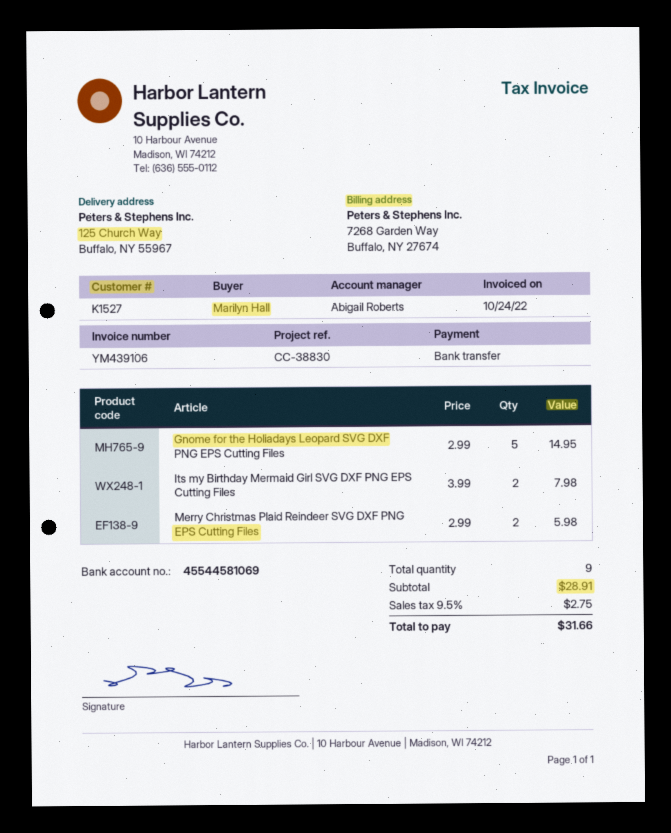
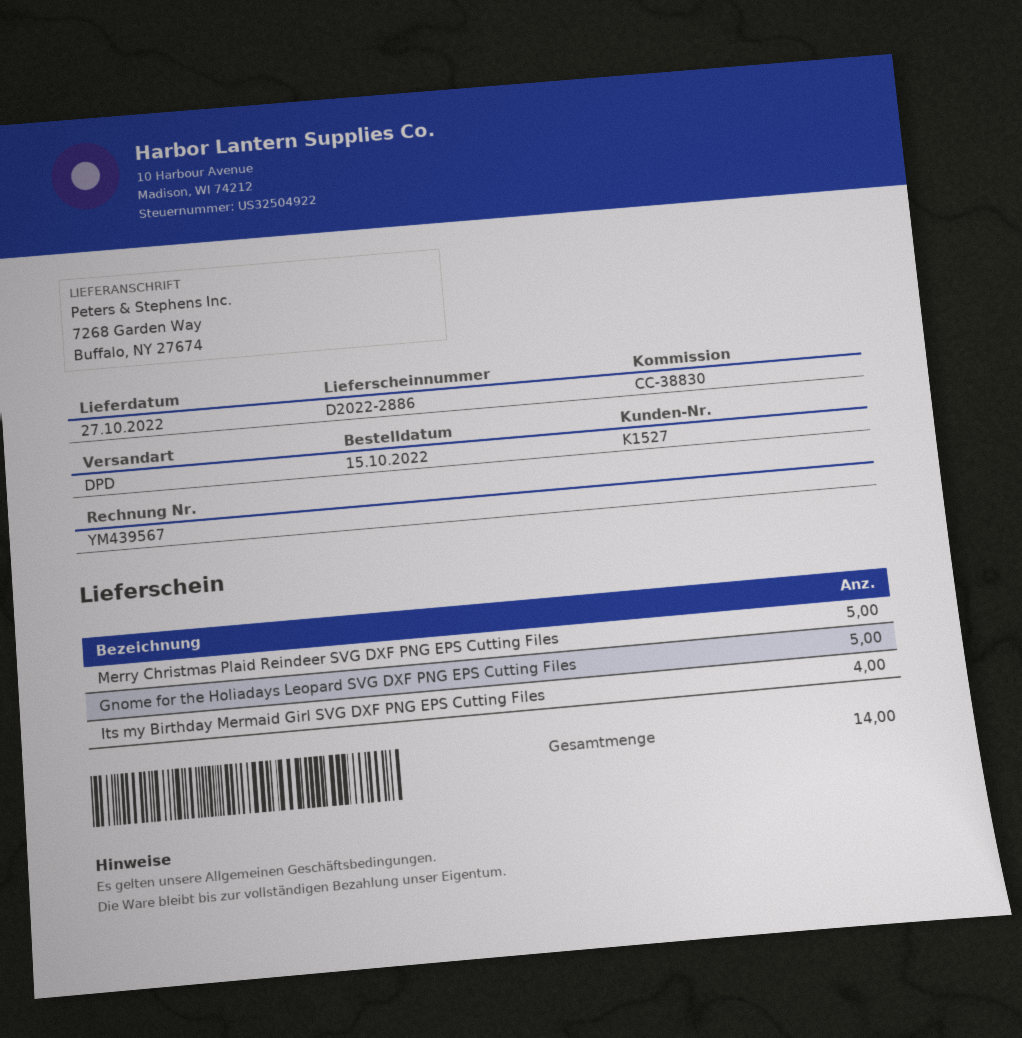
invoice number: YM439106 -> YM439567
ship to: 125 Church Way, Buffalo, NY 55967 -> 7268 Garden Way, Buffalo, NY 27674
Its my Birthday Mermaid Girl SVG DXF PNG EPS Cutting Files: 2 -> 4
Merry Christmas Plaid Reindeer SVG DXF PNG EPS Cutting Files: 2 -> 5
total quantity: 9 -> 14

